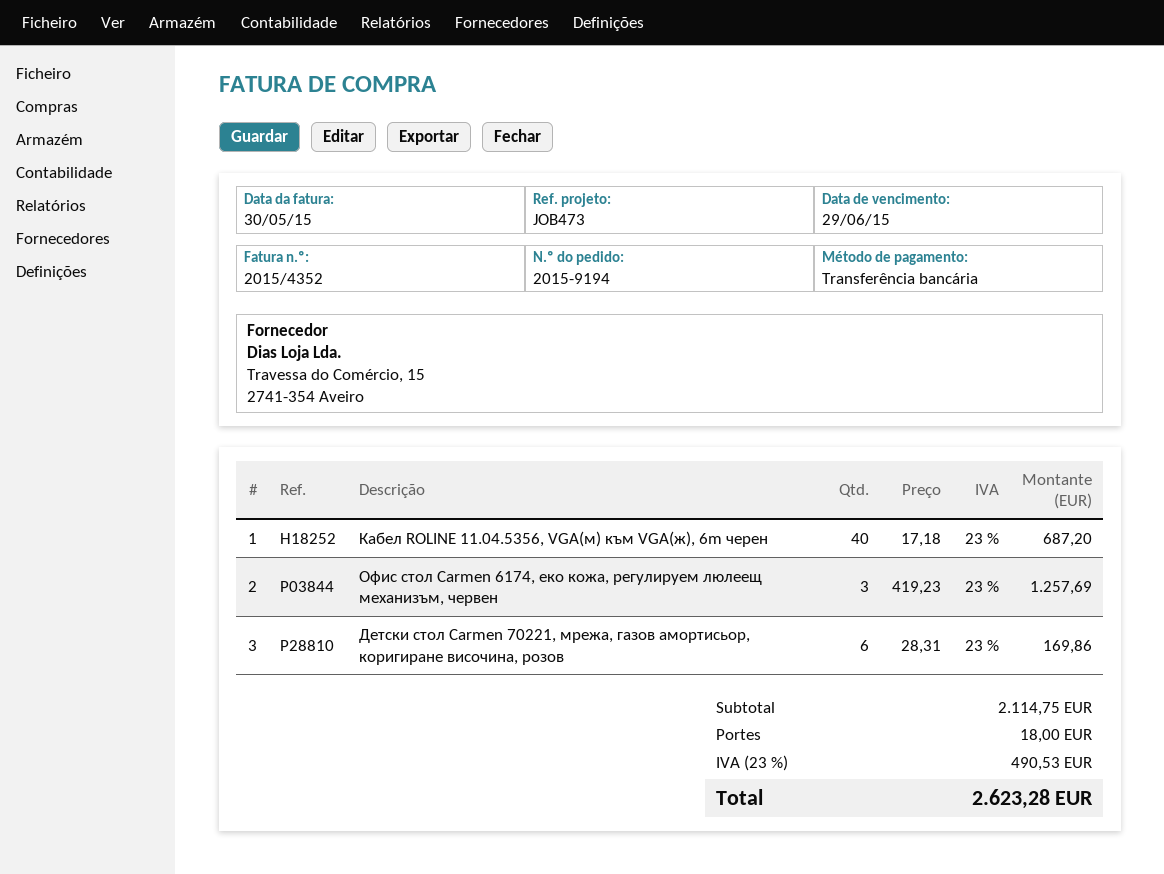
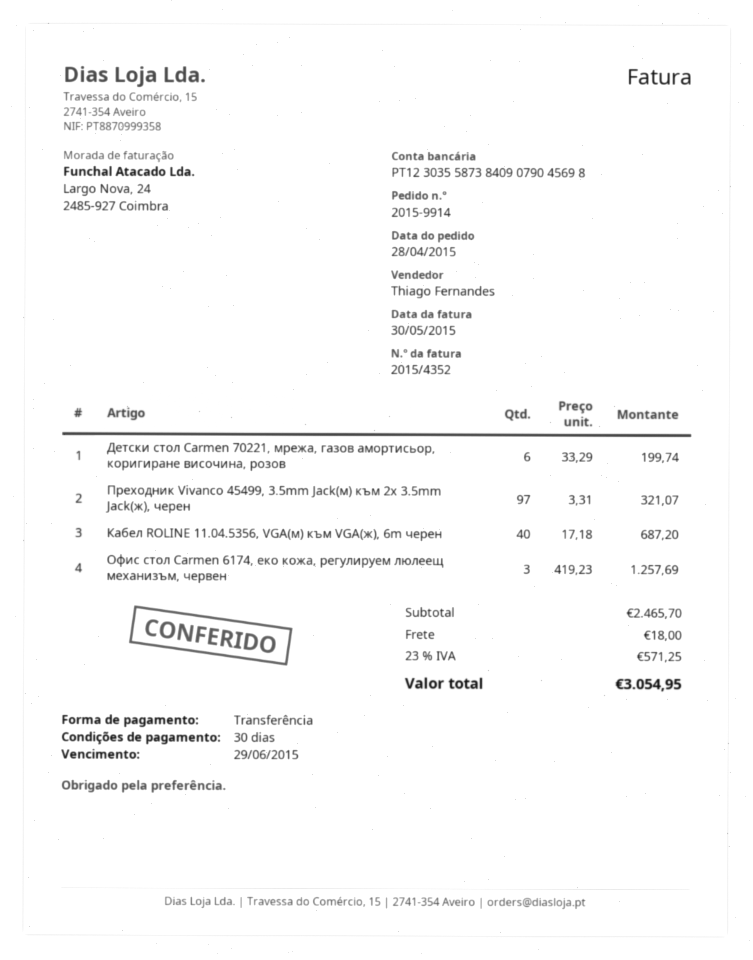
order number: 2015-9194 -> 2015-9914
Детски стол Carmen 70221, мрежа, газов амортисьор, коригиране височина, розов: 6 x 28.31 = 169.86 -> 6 x 33.29 = 199.74
Преходник Vivanco 45499, 3.5mm Jack(м) към 2x 3.5mm Jack(ж), черен: none -> 97 x 3.31 = 321.07
subtotal: 2114.75 -> 2465.70
tax: 23% = 490.53 -> 23% = 571.25
total: 2623.28 -> 3054.95

